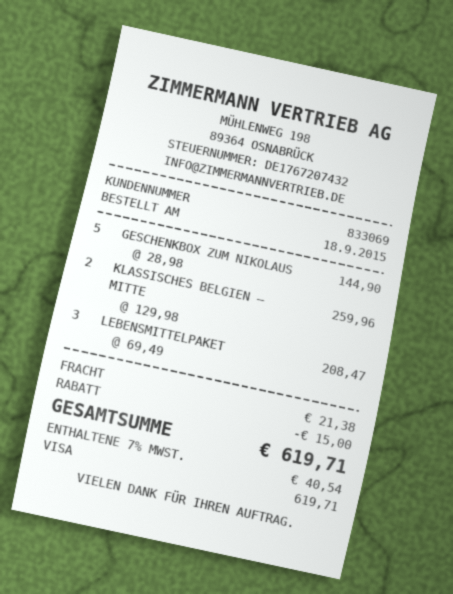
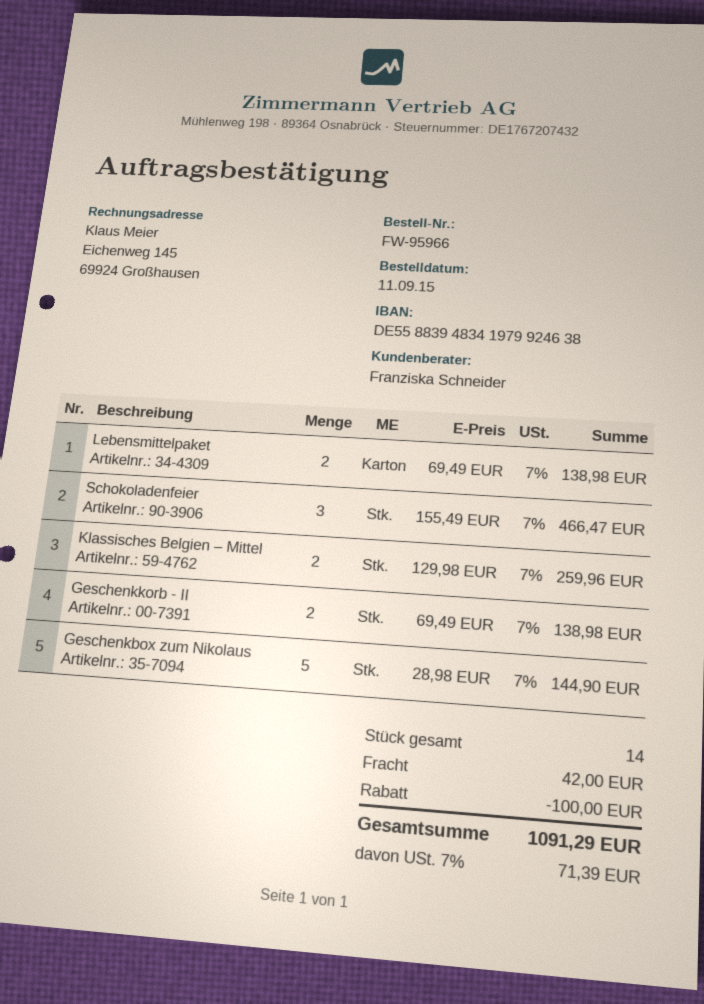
order date: 2015-09-18 -> 2015-09-11
LEBENSMITTELPAKET: 3 x 69.49 = 208.47 -> 2 x 69.49 = 138.98
Schokoladenfeier: none -> 3 x 155.49 = 466.47
Geschenkkorb - II: none -> 2 x 69.49 = 138.98
discount: 15.00 -> 100.00
shipping: 21.38 -> 42.00
tax: 7% = 40.54 -> 7% = 71.39
total: 619.71 -> 1091.29

